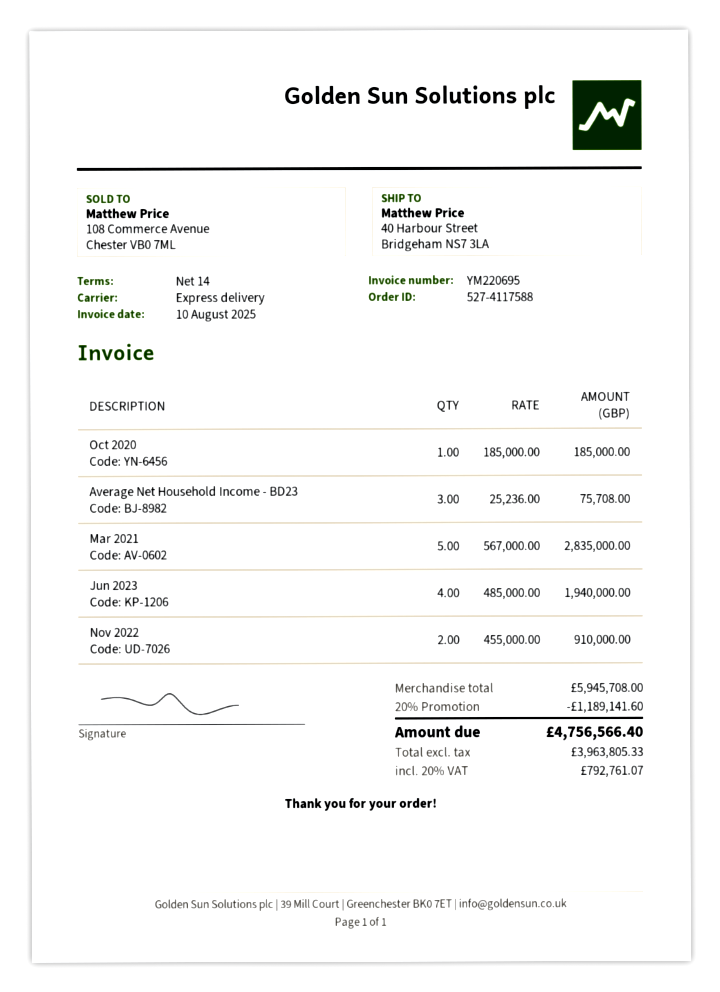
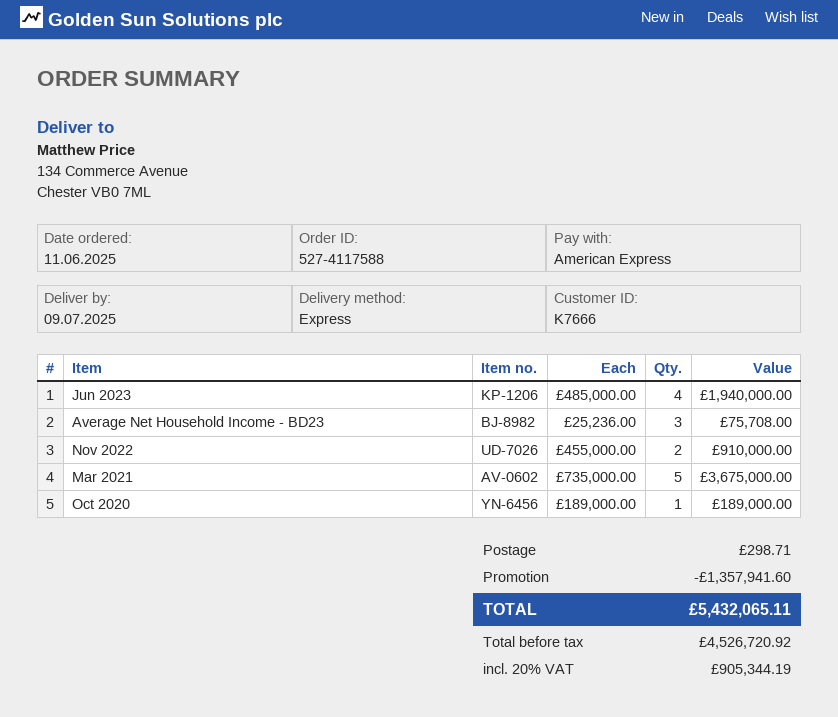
ship to: 40 Harbour Street, Bridgeham NS7 3LA -> 134 Commerce Avenue, Chester VB0 7ML
Oct 2020: 1 x 185000.00 = 185000.00 -> 1 x 189000.00 = 189000.00
Mar 2021: 5 x 567000.00 = 2835000.00 -> 5 x 735000.00 = 3675000.00
discount: 1189141.60 -> 1357941.60
shipping: none -> 298.71
net: 3963805.33 -> 4526720.92
tax: 20% = 792761.07 -> 20% = 905344.19
total: 4756566.40 -> 5432065.11

